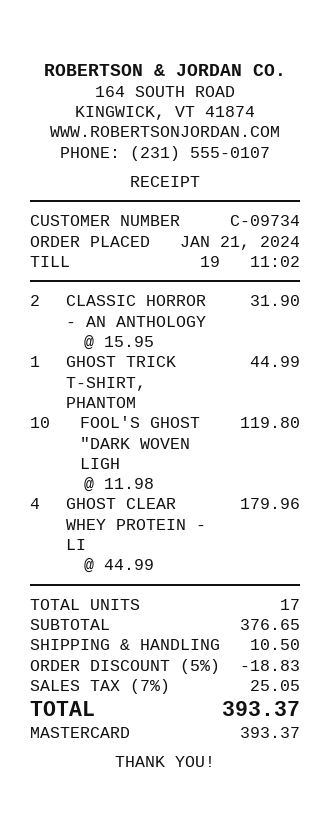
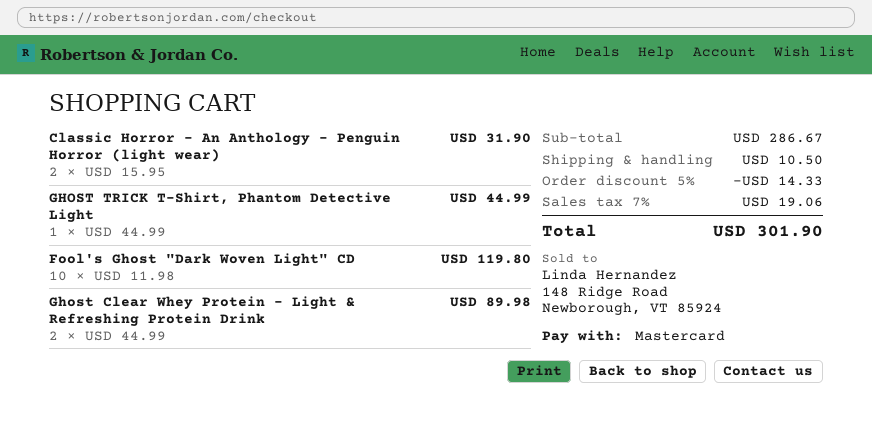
GHOST CLEAR WHEY PROTEIN - LI: 4 x 44.99 = 179.96 -> 2 x 44.99 = 89.98
subtotal: 376.65 -> 286.67
discount: 5% = 18.83 -> 5% = 14.33
tax: 7% = 25.05 -> 7% = 19.06
total: 393.37 -> 301.90

